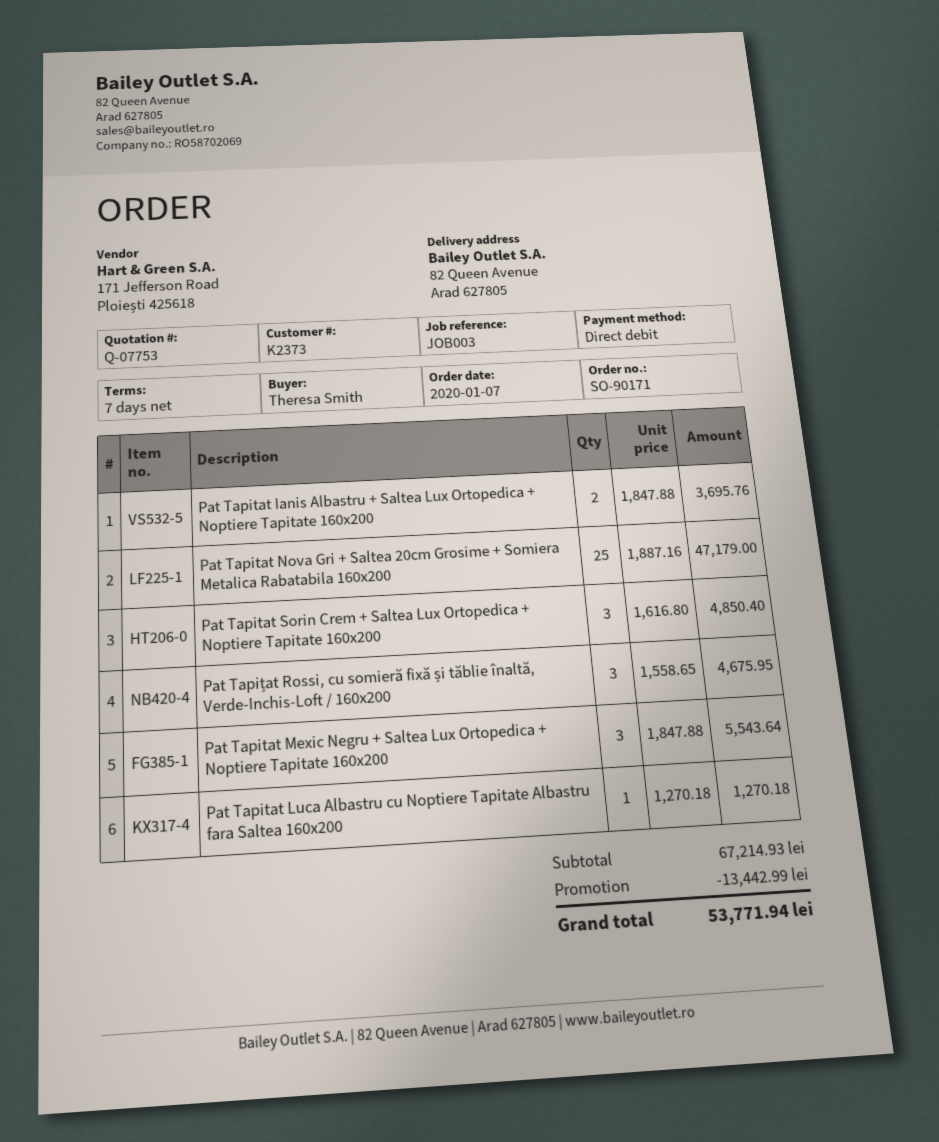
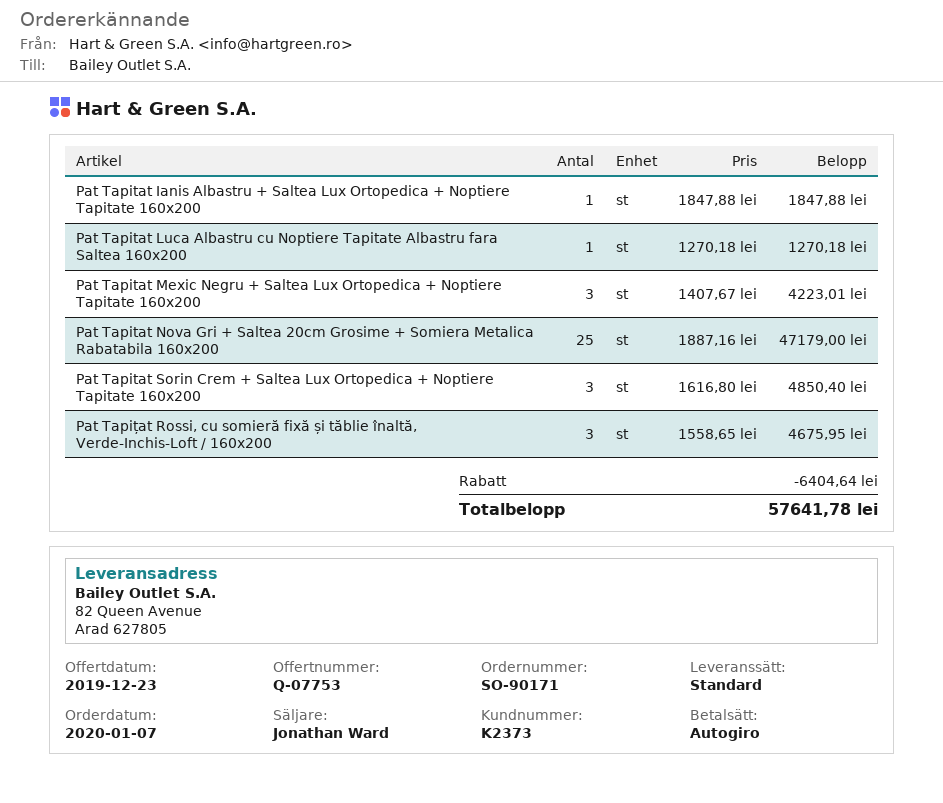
Pat Tapitat Ianis Albastru + Saltea Lux Ortopedica + Noptiere Tapitate 160x200: 2 x 1847.88 = 3695.76 -> 1 x 1847.88 = 1847.88
Pat Tapitat Mexic Negru + Saltea Lux Ortopedica + Noptiere Tapitate 160x200: 3 x 1847.88 = 5543.64 -> 3 x 1407.67 = 4223.01
discount: 13442.99 -> 6404.64
total: 53771.94 -> 57641.78

